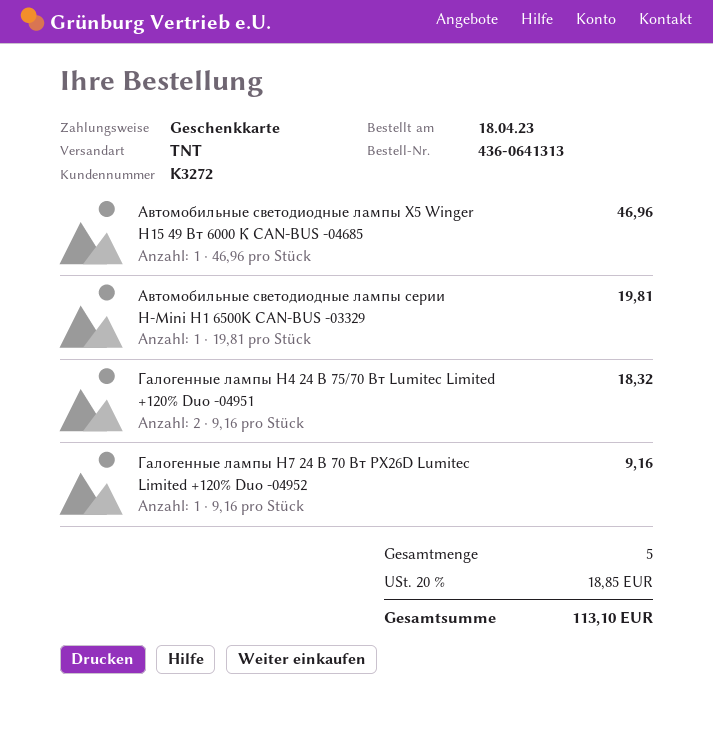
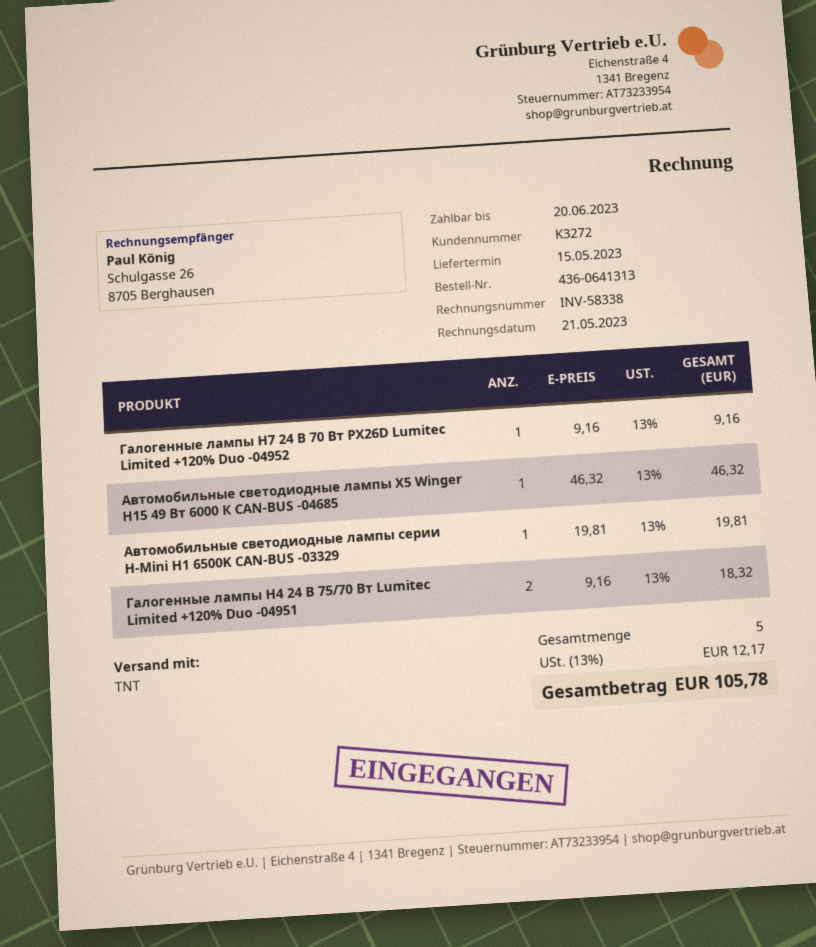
Автомобильные светодиодные лампы X5 Winger H15 49 Вт 6000 К CAN-BUS -04685: 1 x 46.96 = 46.96 -> 1 x 46.32 = 46.32
tax: 20% = 18.85 -> 13% = 12.17
total: 113.10 -> 105.78

